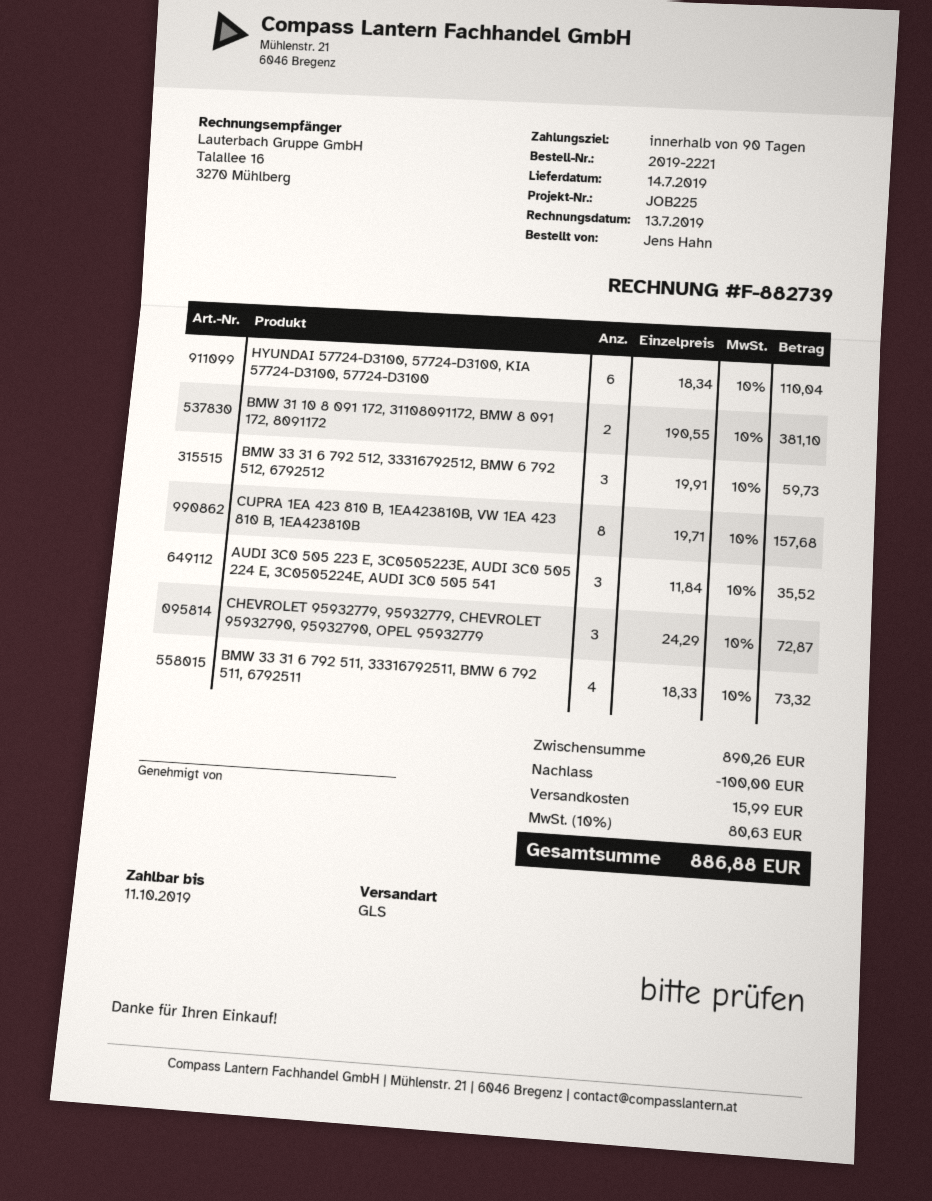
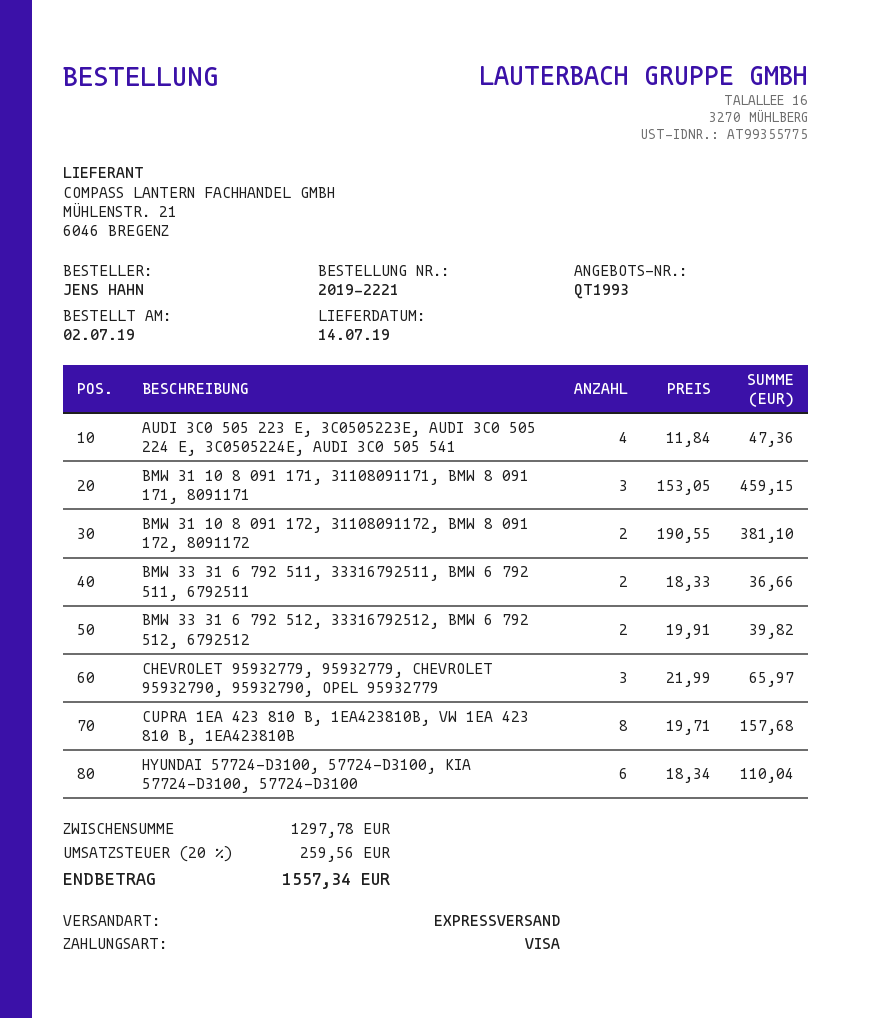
shipping method: GLS -> express
BMW 33 31 6 792 512, 33316792512, BMW 6 792 512, 6792512: 3 x 19.91 = 59.73 -> 2 x 19.91 = 39.82
AUDI 3C0 505 223 E, 3C0505223E, AUDI 3C0 505 224 E, 3C0505224E, AUDI 3C0 505 541: 3 x 11.84 = 35.52 -> 4 x 11.84 = 47.36
CHEVROLET 95932779, 95932779, CHEVROLET 95932790, 95932790, OPEL 95932779: 3 x 24.29 = 72.87 -> 3 x 21.99 = 65.97
BMW 33 31 6 792 511, 33316792511, BMW 6 792 511, 6792511: 4 x 18.33 = 73.32 -> 2 x 18.33 = 36.66
BMW 31 10 8 091 171, 31108091171, BMW 8 091 171, 8091171: none -> 3 x 153.05 = 459.15
subtotal: 890.26 -> 1297.78
discount: 100.00 -> none
shipping: 15.99 -> none
tax: 10% = 80.63 -> 20% = 259.56
total: 886.88 -> 1557.34

